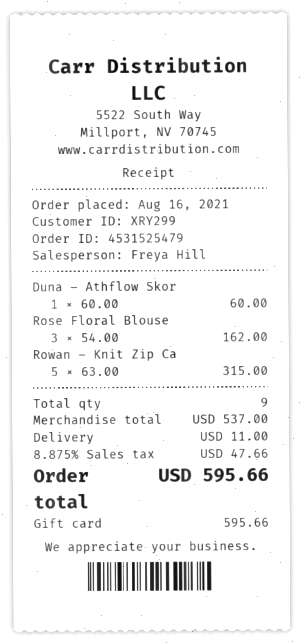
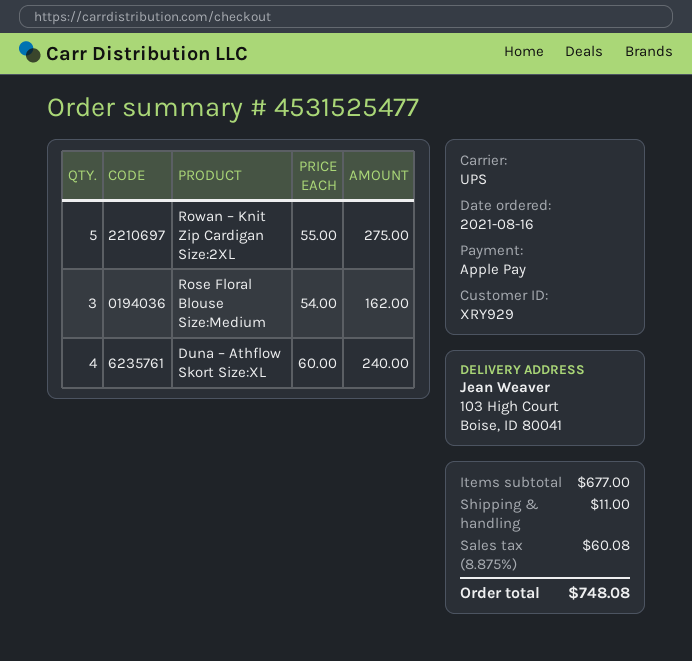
order number: 4531525479 -> 4531525477
customer number: XRY299 -> XRY929
payment method: gift card -> Apple Pay
Duna – Athflow Skor: 1 x 60.00 = 60.00 -> 4 x 60.00 = 240.00
Rowan – Knit Zip Ca: 5 x 63.00 = 315.00 -> 5 x 55.00 = 275.00
subtotal: 537.00 -> 677.00
tax: 8.875% = 47.66 -> 8.875% = 60.08
total: 595.66 -> 748.08

